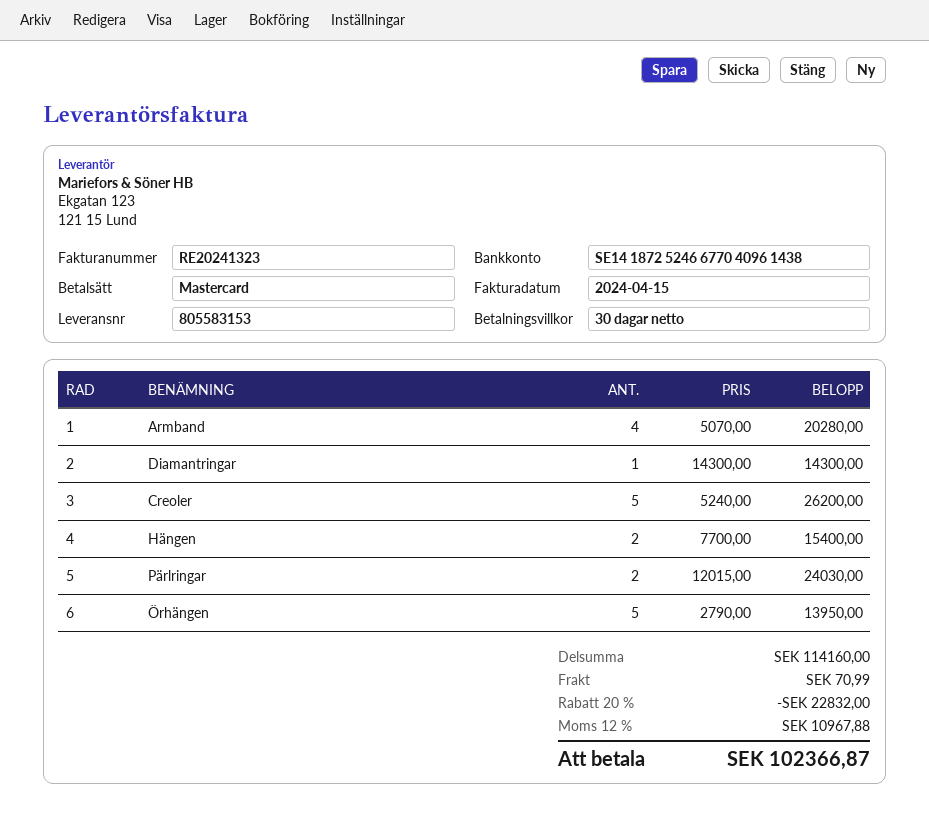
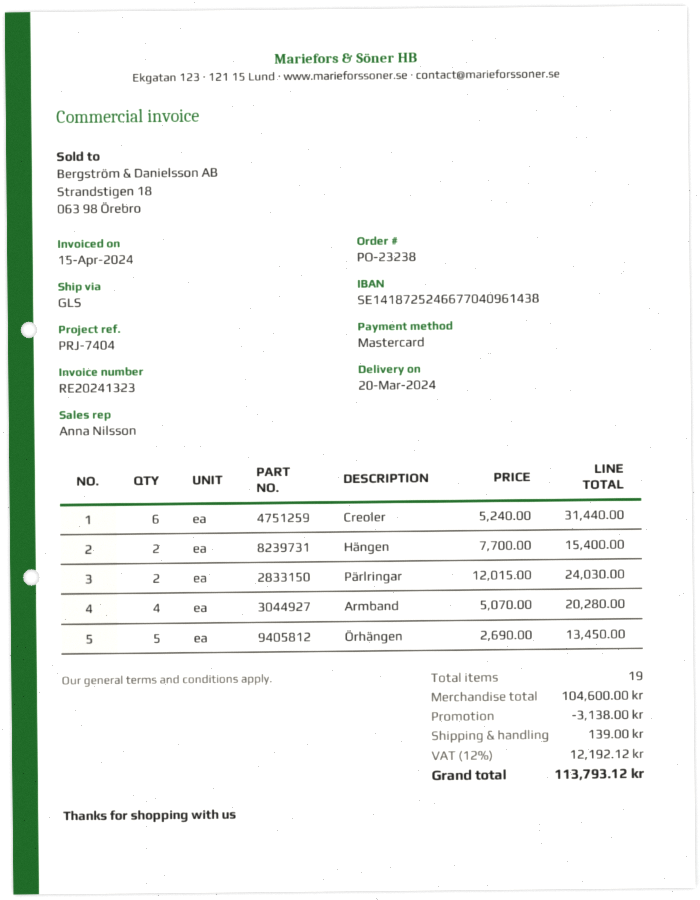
Diamantringar: 1 x 14300.00 = 14300.00 -> none
Creoler: 5 x 5240.00 = 26200.00 -> 6 x 5240.00 = 31440.00
Örhängen: 5 x 2790.00 = 13950.00 -> 5 x 2690.00 = 13450.00
subtotal: 114160.00 -> 104600.00
discount: 22832.00 -> 3138.00
shipping: 70.99 -> 139.00
tax: 12% = 10967.88 -> 12% = 12192.12
total: 102366.87 -> 113793.12

